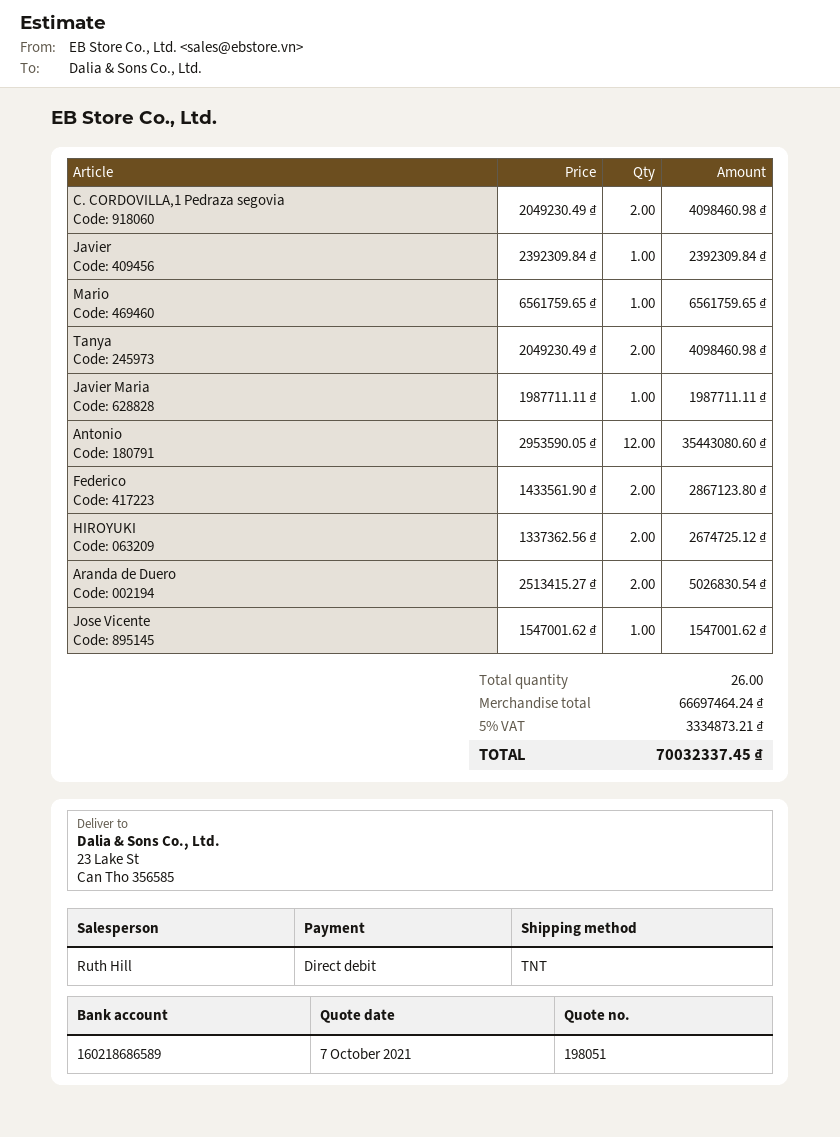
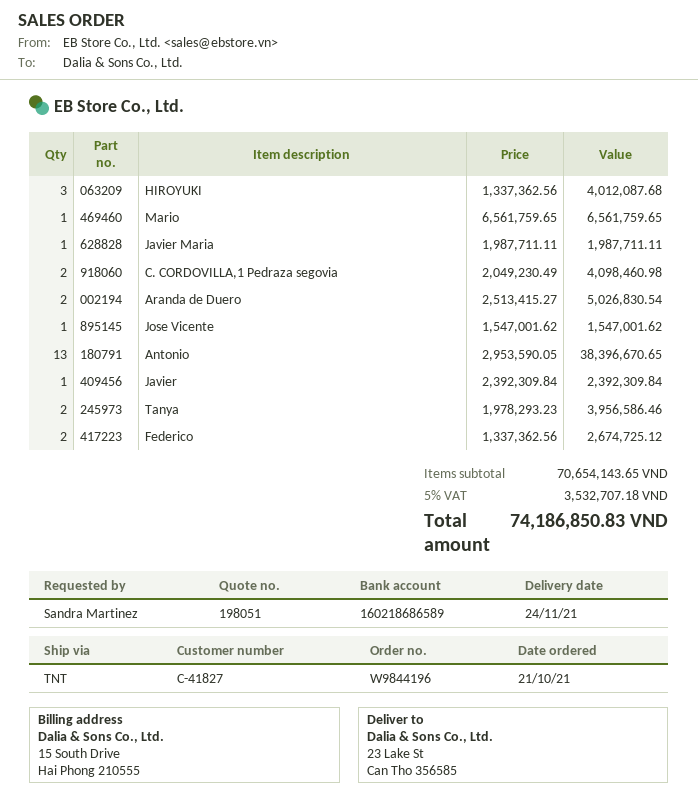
Tanya: 2 x 2049230.49 = 4098460.98 -> 2 x 1978293.23 = 3956586.46
Antonio: 12 x 2953590.05 = 35443080.60 -> 13 x 2953590.05 = 38396670.65
Federico: 2 x 1433561.90 = 2867123.80 -> 2 x 1337362.56 = 2674725.12
HIROYUKI: 2 x 1337362.56 = 2674725.12 -> 3 x 1337362.56 = 4012087.68
subtotal: 66697464.24 -> 70654143.65
tax: 5% = 3334873.21 -> 5% = 3532707.18
total: 70032337.45 -> 74186850.83

